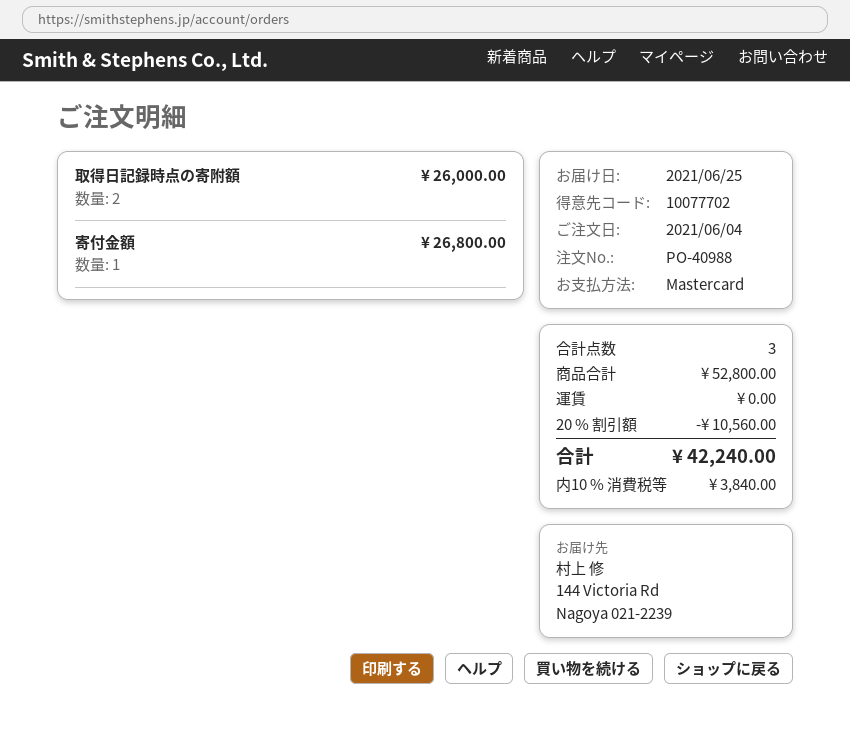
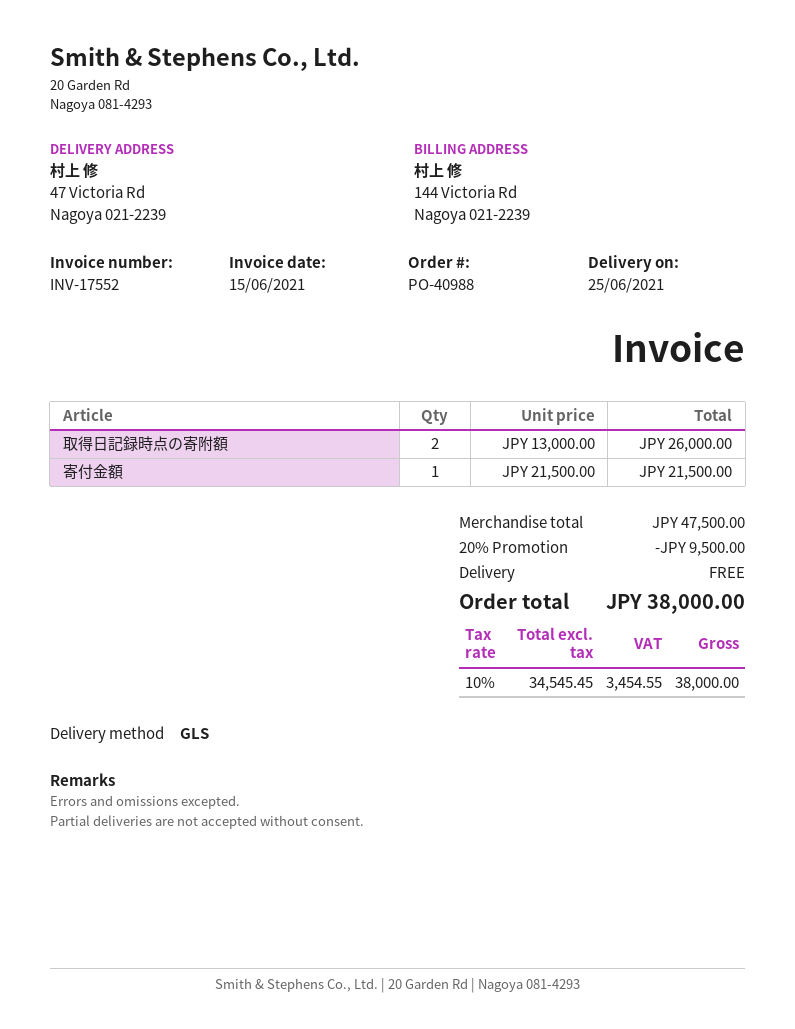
ship to: 144 Victoria Rd, Nagoya 021-2239 -> 47 Victoria Rd, Nagoya 021-2239
寄付金額: 1 for 26800.00 -> 1 for 21500.00
subtotal: 52800.00 -> 47500.00
discount: 20% = 10560.00 -> 20% = 9500.00
tax: 10% = 3840.00 -> 10% = 3454.55
total: 42240.00 -> 38000.00

